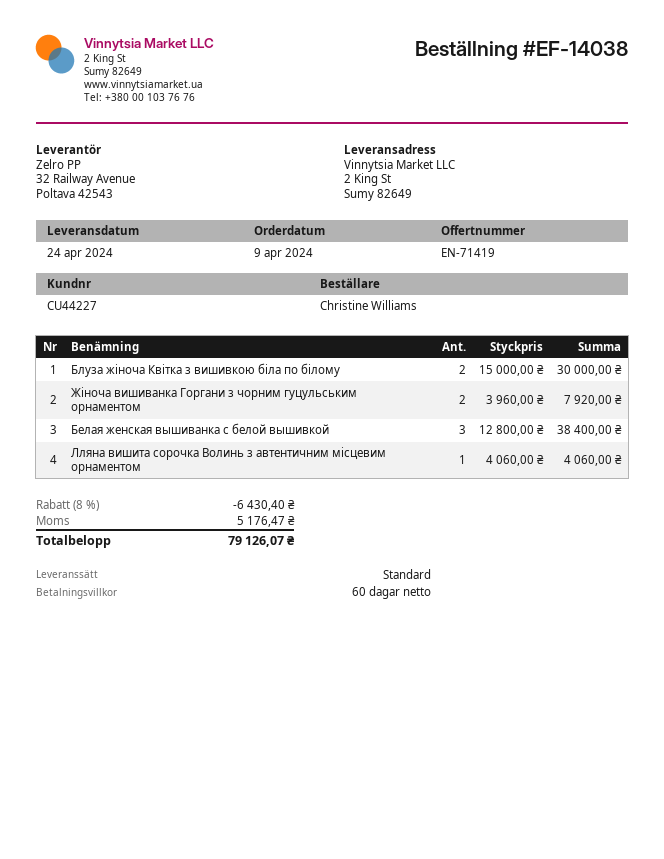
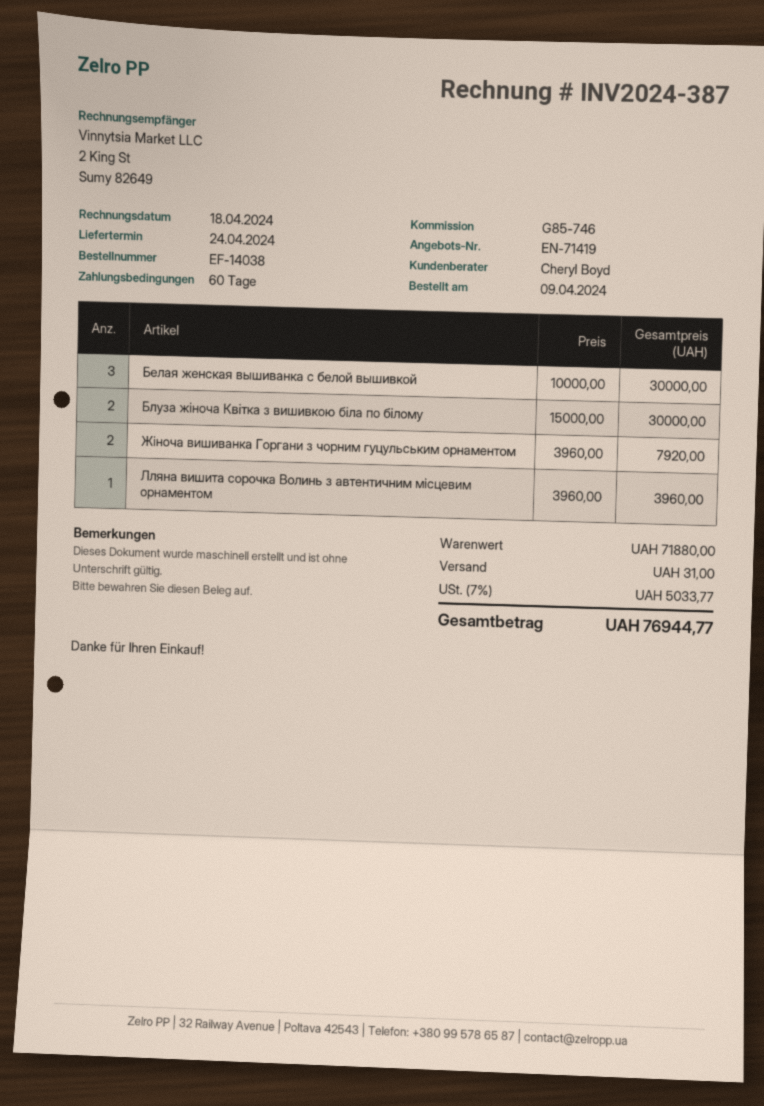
Белая женская вышиванка с белой вышивкой: 3 x 12800.00 = 38400.00 -> 3 x 10000.00 = 30000.00
Лляна вишита сорочка Волинь з автентичним місцевим орнаментом: 1 x 4060.00 = 4060.00 -> 1 x 3960.00 = 3960.00
discount: 8% = 6430.40 -> none
shipping: none -> 31.00
tax: 5176.47 -> 5033.77
total: 79126.07 -> 76944.77

